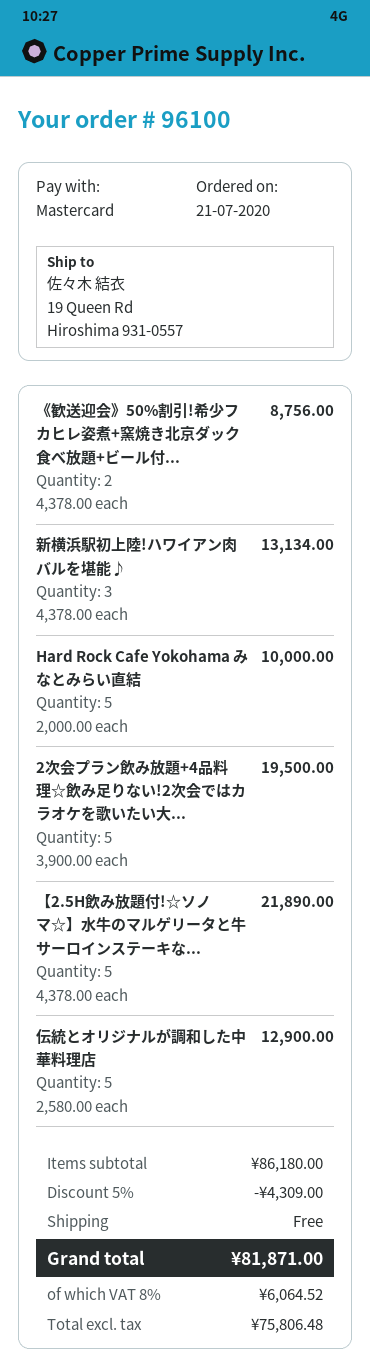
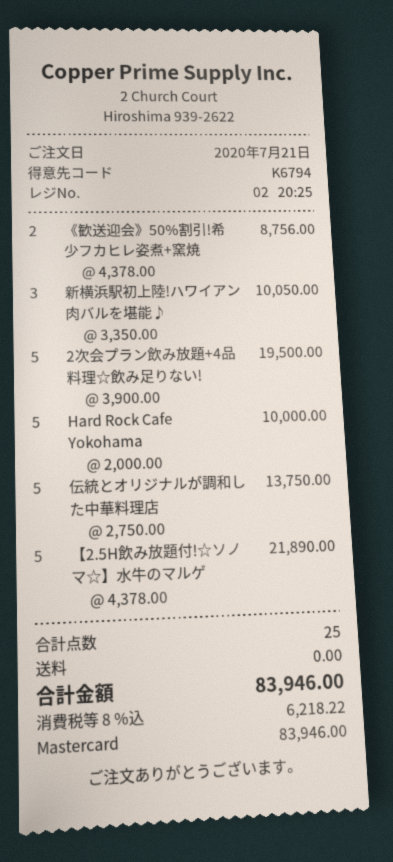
新横浜駅初上陸!ハワイアン肉バルを堪能♪: 3 x 4378.00 = 13134.00 -> 3 x 3350.00 = 10050.00
伝統とオリジナルが調和した中華料理店: 5 x 2580.00 = 12900.00 -> 5 x 2750.00 = 13750.00
discount: 5% = 4309.00 -> none
tax: 8% = 6064.52 -> 8% = 6218.22
total: 81871.00 -> 83946.00

